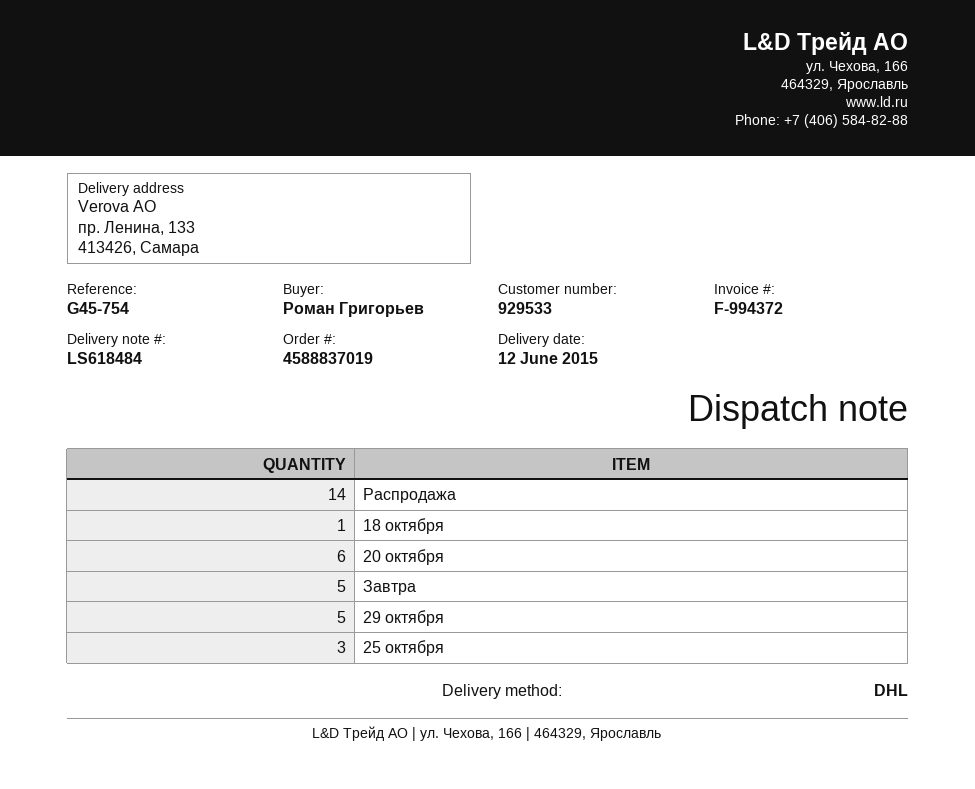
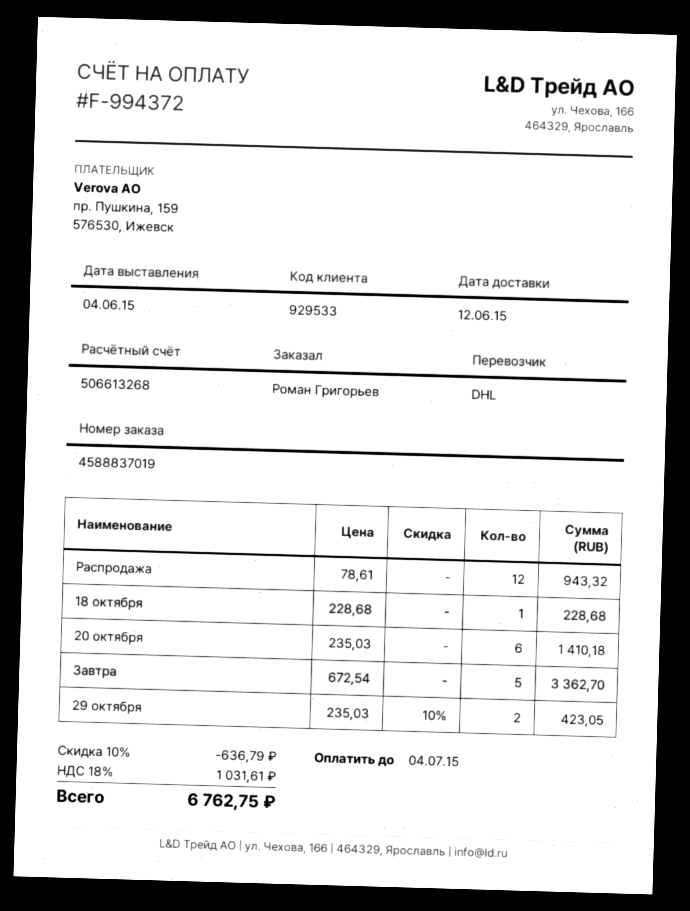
Распродажа: 14 -> 12
29 октября: 5 -> 2
25 октября: 3 -> none

